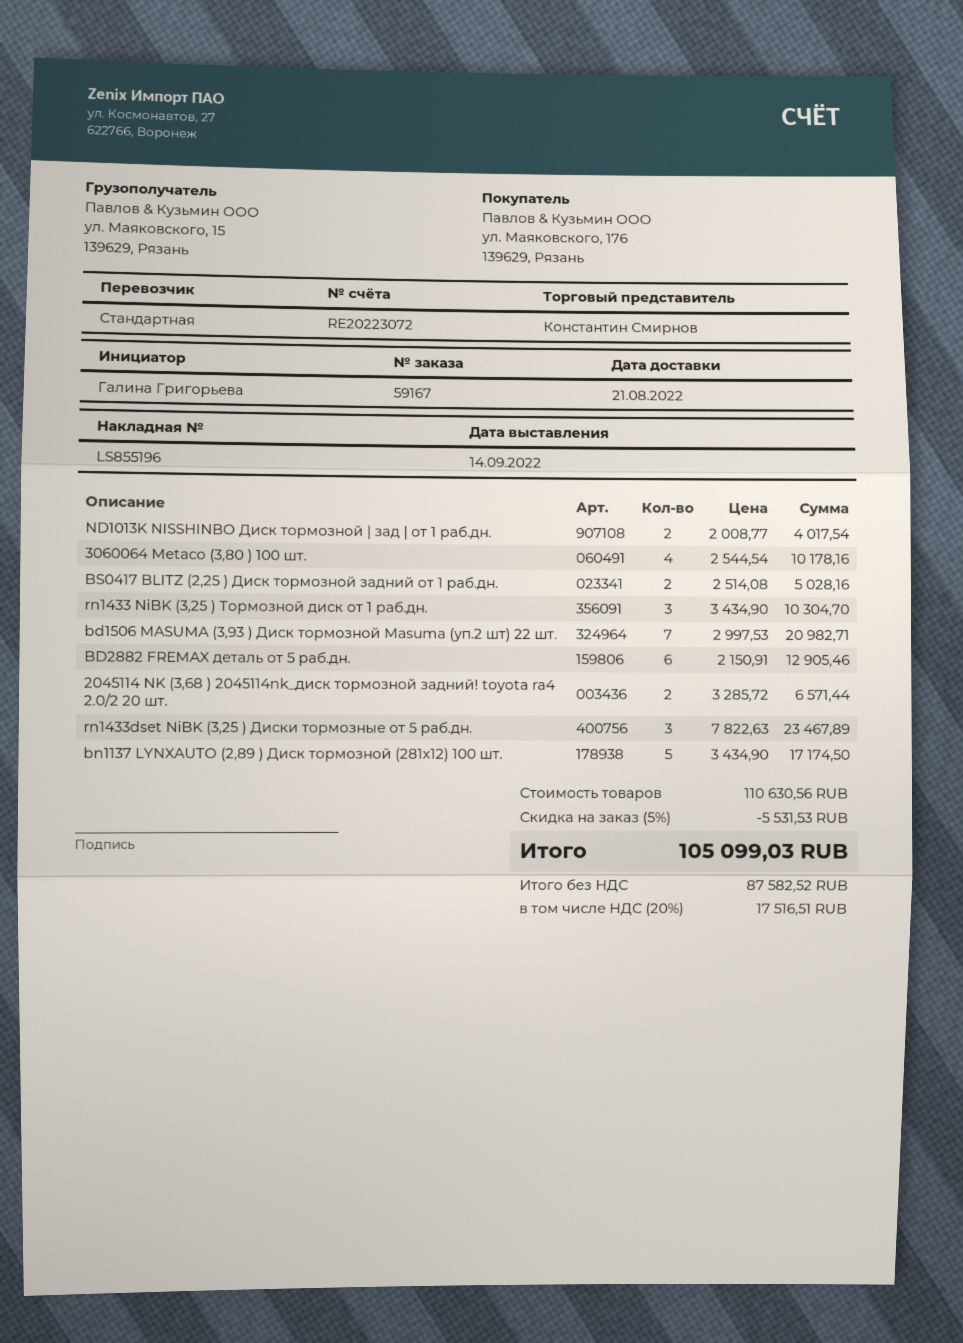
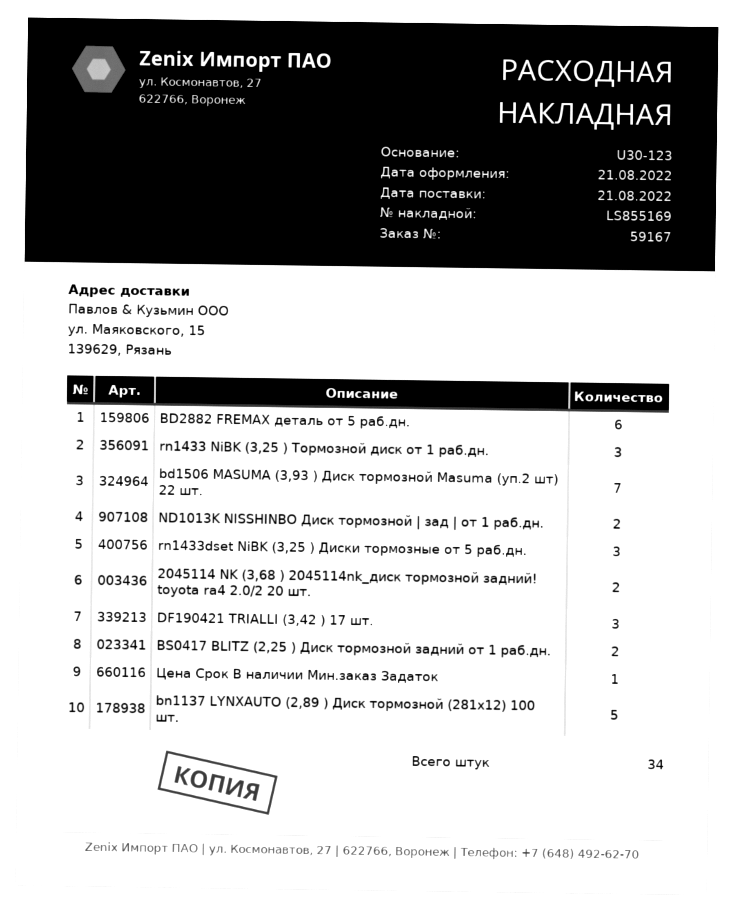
delivery note number: LS855196 -> LS855169
3060064 Metaco (3,80 ) 100 шт.: 4 -> none
DF190421 TRIALLI (3,42 ) 17 шт.: none -> 3
Цена Срок В наличии Мин.заказ Задаток: none -> 1

